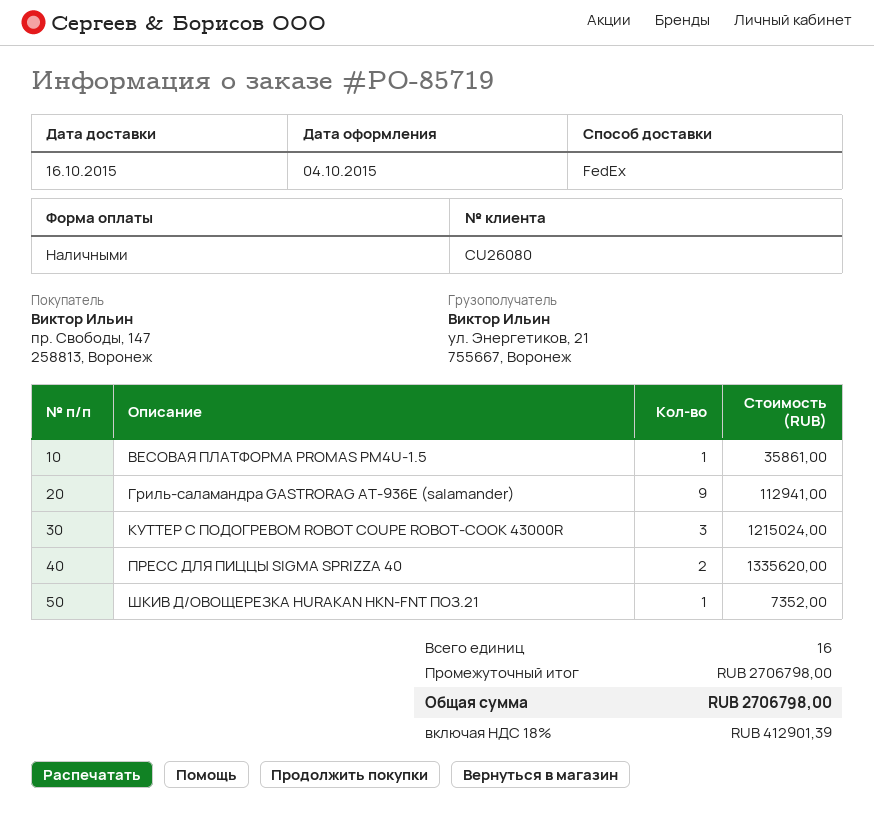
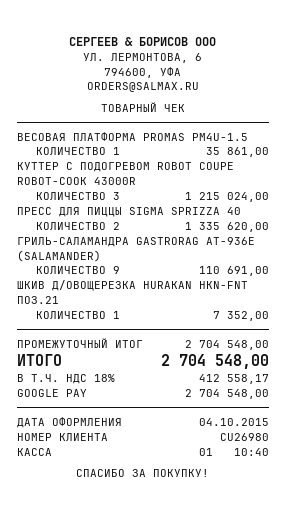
customer number: CU26080 -> CU26980
payment method: cash -> Google Pay
Гриль-саламандра GASTRORAG AT-936E (salamander): 9 for 112941.00 -> 9 for 110691.00
subtotal: 2706798.00 -> 2704548.00
tax: 18% = 412901.39 -> 18% = 412558.17
total: 2706798.00 -> 2704548.00

